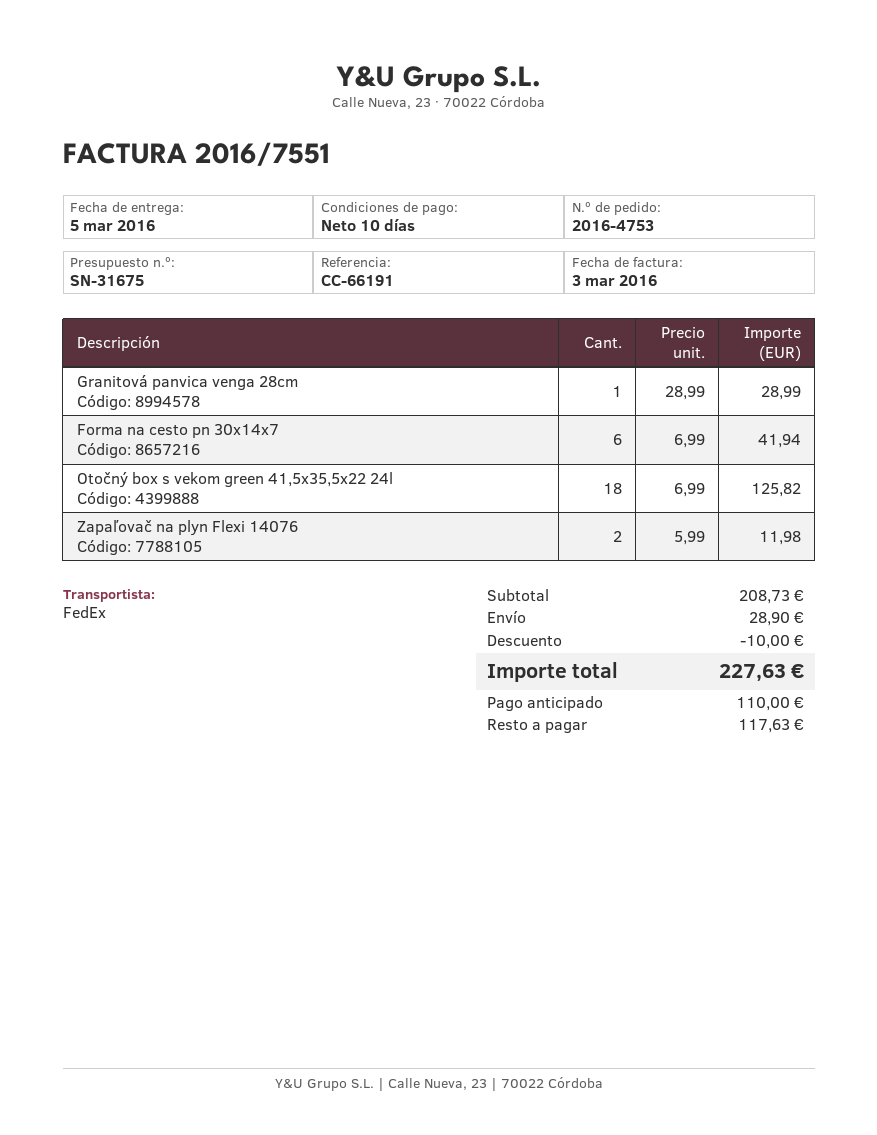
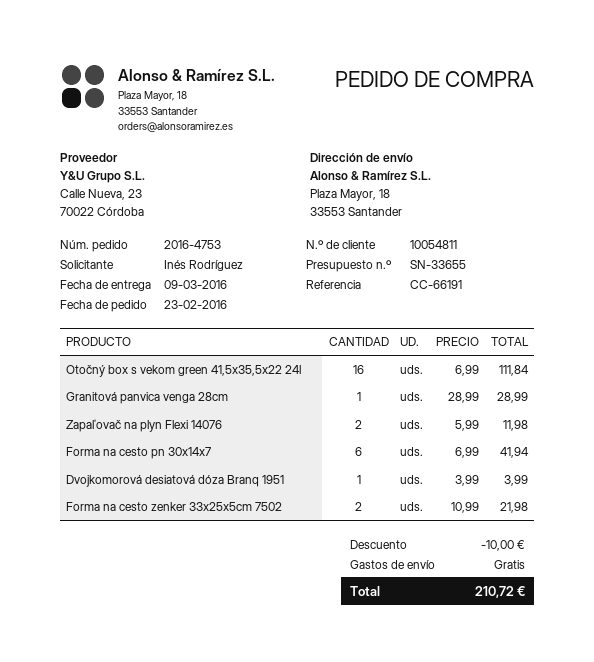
quote number: SN-31675 -> SN-33655
delivery date: 2016-03-05 -> 2016-03-09
Otočný box s vekom green 41,5x35,5x22 24l: 18 x 6.99 = 125.82 -> 16 x 6.99 = 111.84
Dvojkomorová desiatová dóza Branq 1951: none -> 1 x 3.99 = 3.99
Forma na cesto zenker 33x25x5cm 7502: none -> 2 x 10.99 = 21.98
shipping: 28.90 -> 0.00
total: 227.63 -> 210.72

